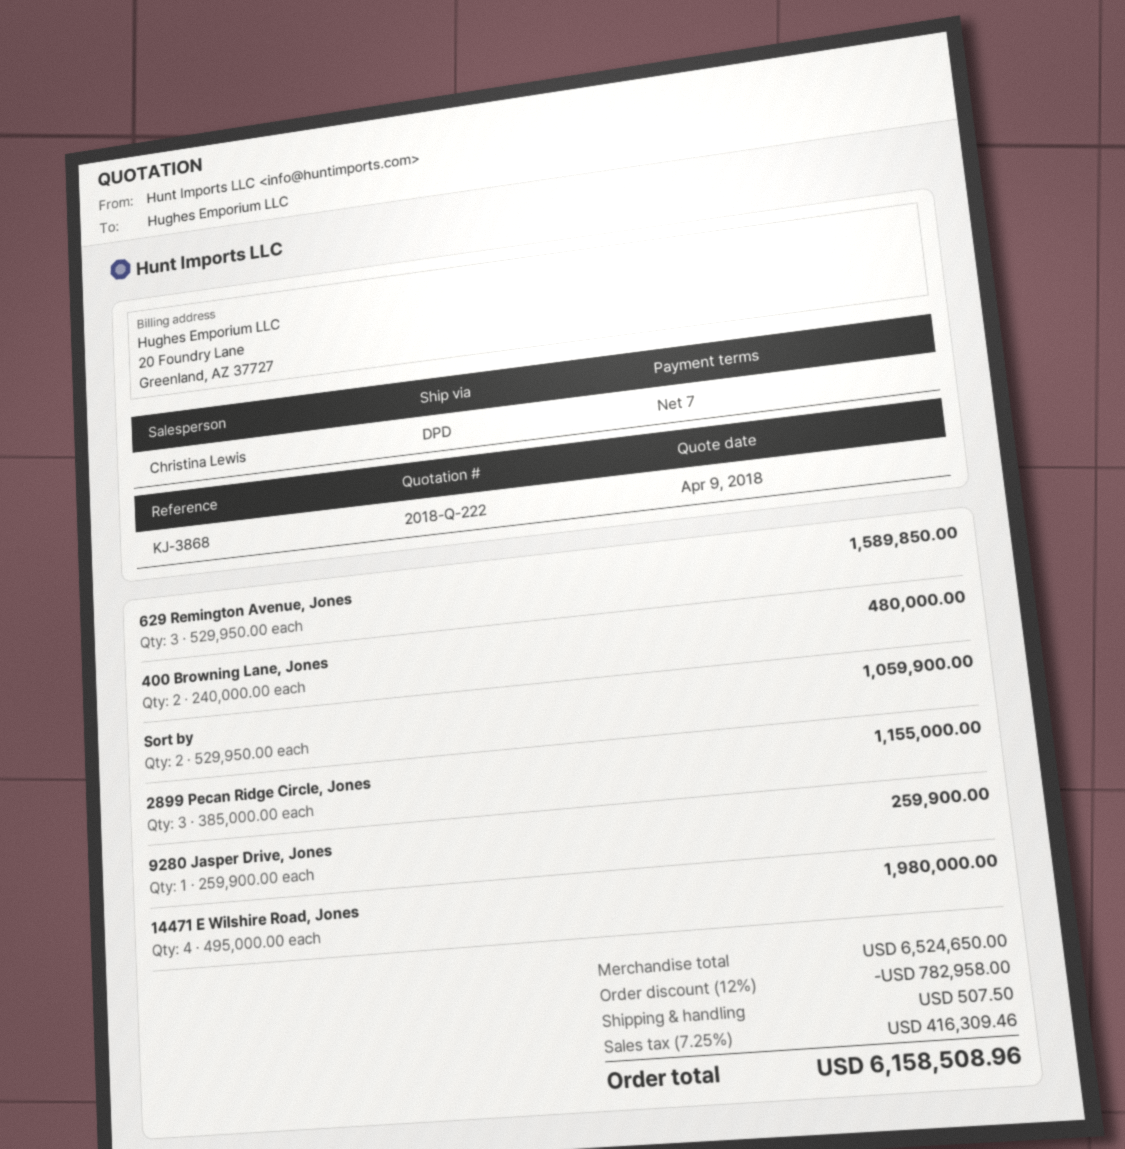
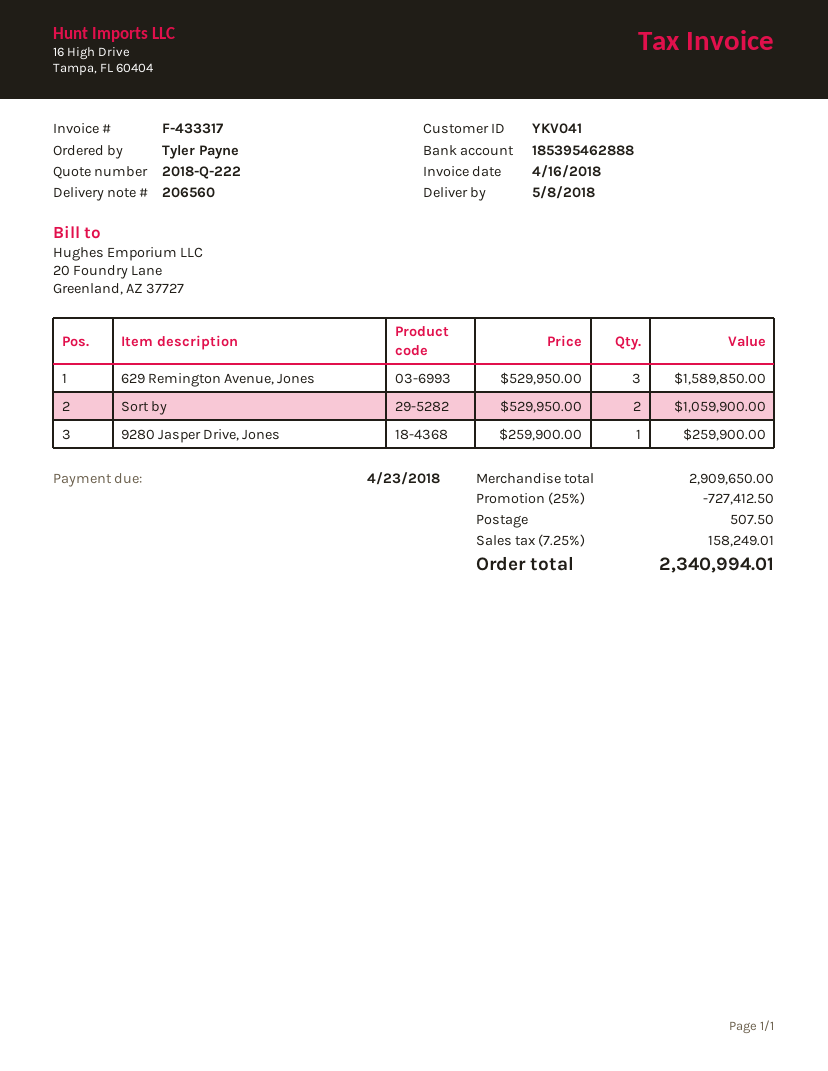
400 Browning Lane, Jones: 2 x 240000.00 = 480000.00 -> none
2899 Pecan Ridge Circle, Jones: 3 x 385000.00 = 1155000.00 -> none
14471 E Wilshire Road, Jones: 4 x 495000.00 = 1980000.00 -> none
subtotal: 6524650.00 -> 2909650.00
discount: 12% = 782958.00 -> 25% = 727412.50
tax: 7.25% = 416309.46 -> 7.25% = 158249.01
total: 6158508.96 -> 2340994.01

